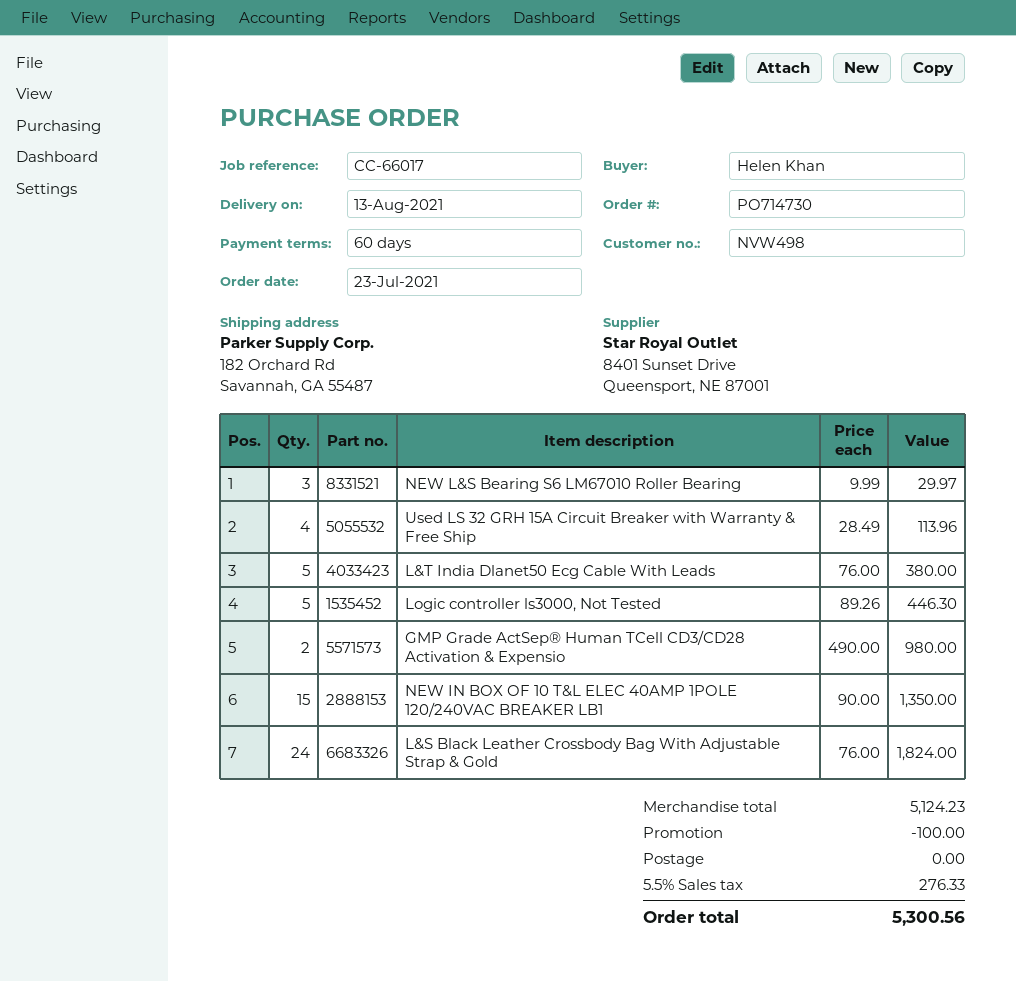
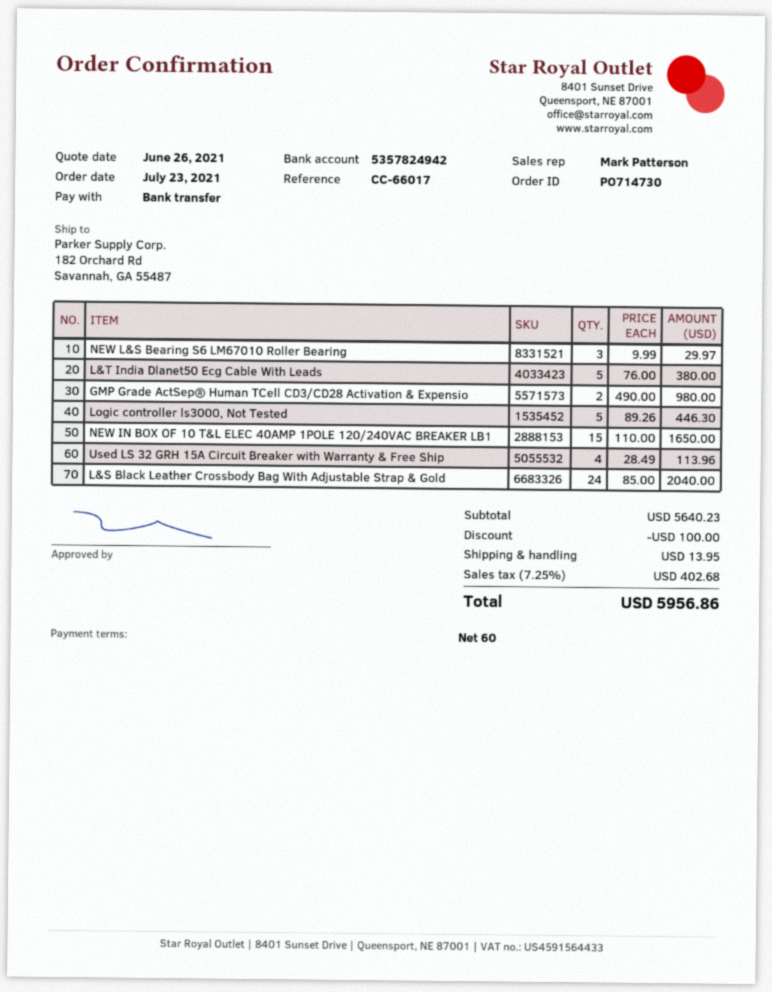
NEW IN BOX OF 10 T&L ELEC 40AMP 1POLE 120/240VAC BREAKER LB1: 15 x 90.00 = 1350.00 -> 15 x 110.00 = 1650.00
L&S Black Leather Crossbody Bag With Adjustable Strap & Gold: 24 x 76.00 = 1824.00 -> 24 x 85.00 = 2040.00
subtotal: 5124.23 -> 5640.23
shipping: 0.00 -> 13.95
tax: 5.5% = 276.33 -> 7.25% = 402.68
total: 5300.56 -> 5956.86

